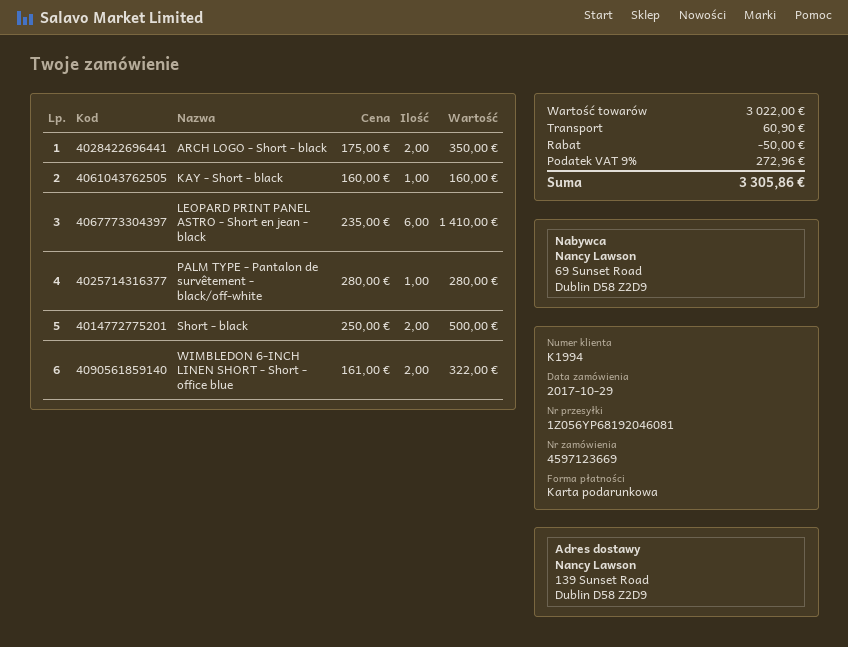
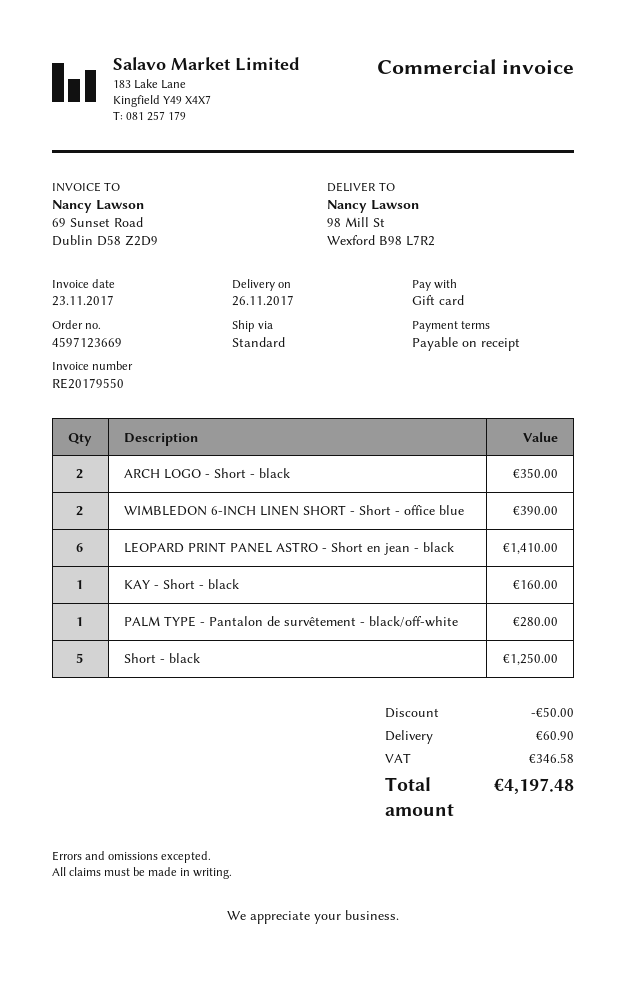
ship to: 139 Sunset Road, Dublin D58 Z2D9 -> 98 Mill St, Wexford B98 L7R2
Short - black: 2 for 500.00 -> 5 for 1250.00
WIMBLEDON 6-INCH LINEN SHORT - Short - office blue: 2 for 322.00 -> 2 for 390.00
tax: 272.96 -> 346.58
total: 3305.86 -> 4197.48

